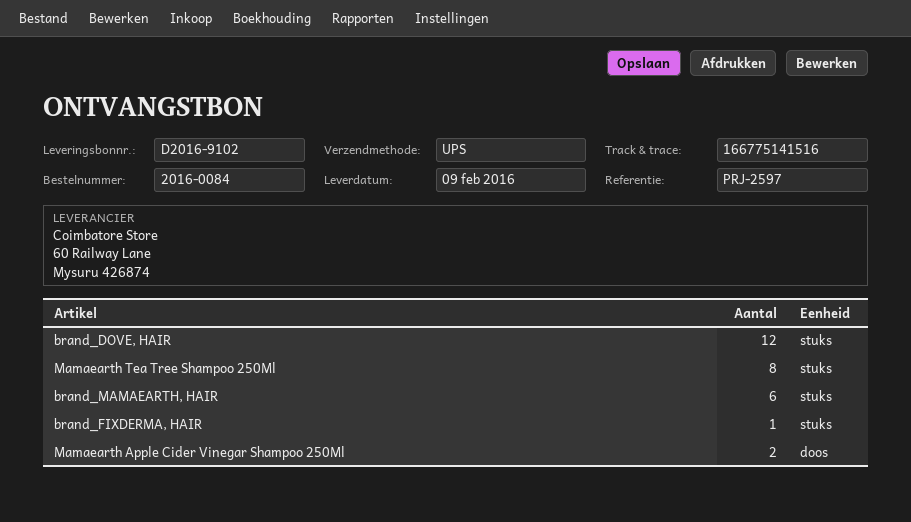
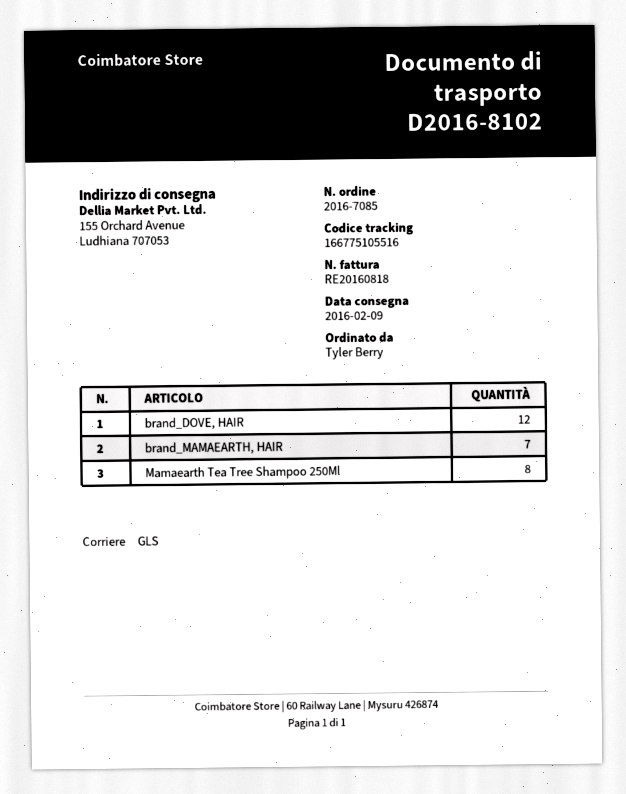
order number: 2016-0084 -> 2016-7085
delivery note number: D2016-9102 -> D2016-8102
shipping method: UPS -> GLS
tracking number: 166775141516 -> 166775105516
brand_MAMAEARTH, HAIR: 6 -> 7
brand_FIXDERMA, HAIR: 1 -> none
Mamaearth Apple Cider Vinegar Shampoo 250Ml: 2 -> none

